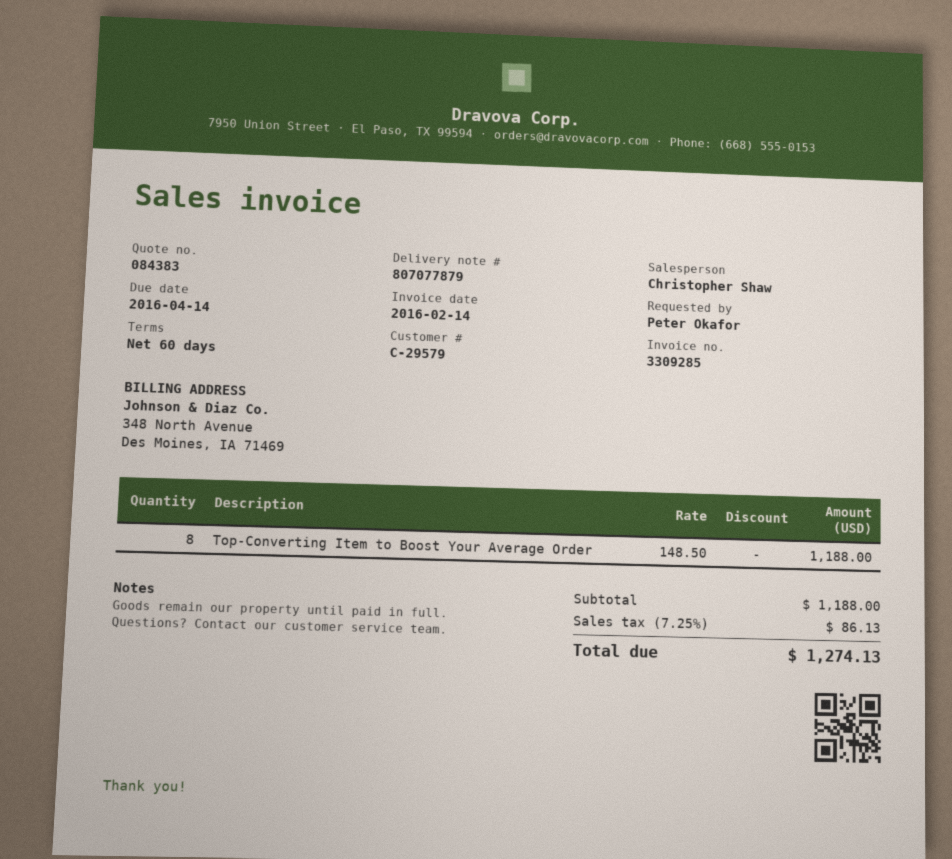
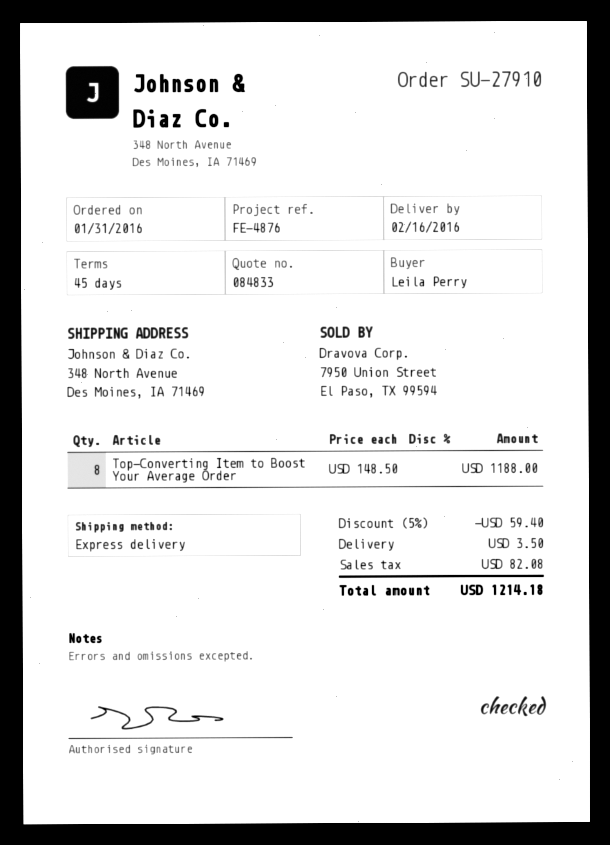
quote number: 084383 -> 084833
payment terms: 60 days -> 45 days
ordered by: Peter Okafor -> Leila Perry
discount: none -> 5% = 59.40
shipping: none -> 3.50
tax: 86.13 -> 82.08
total: 1274.13 -> 1214.18

